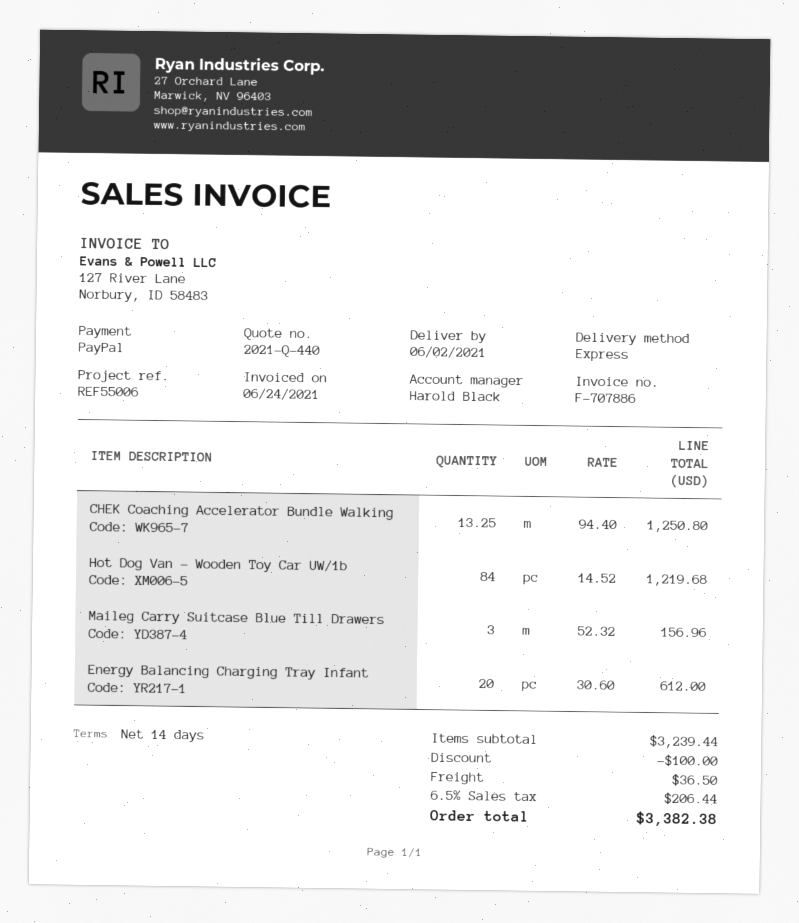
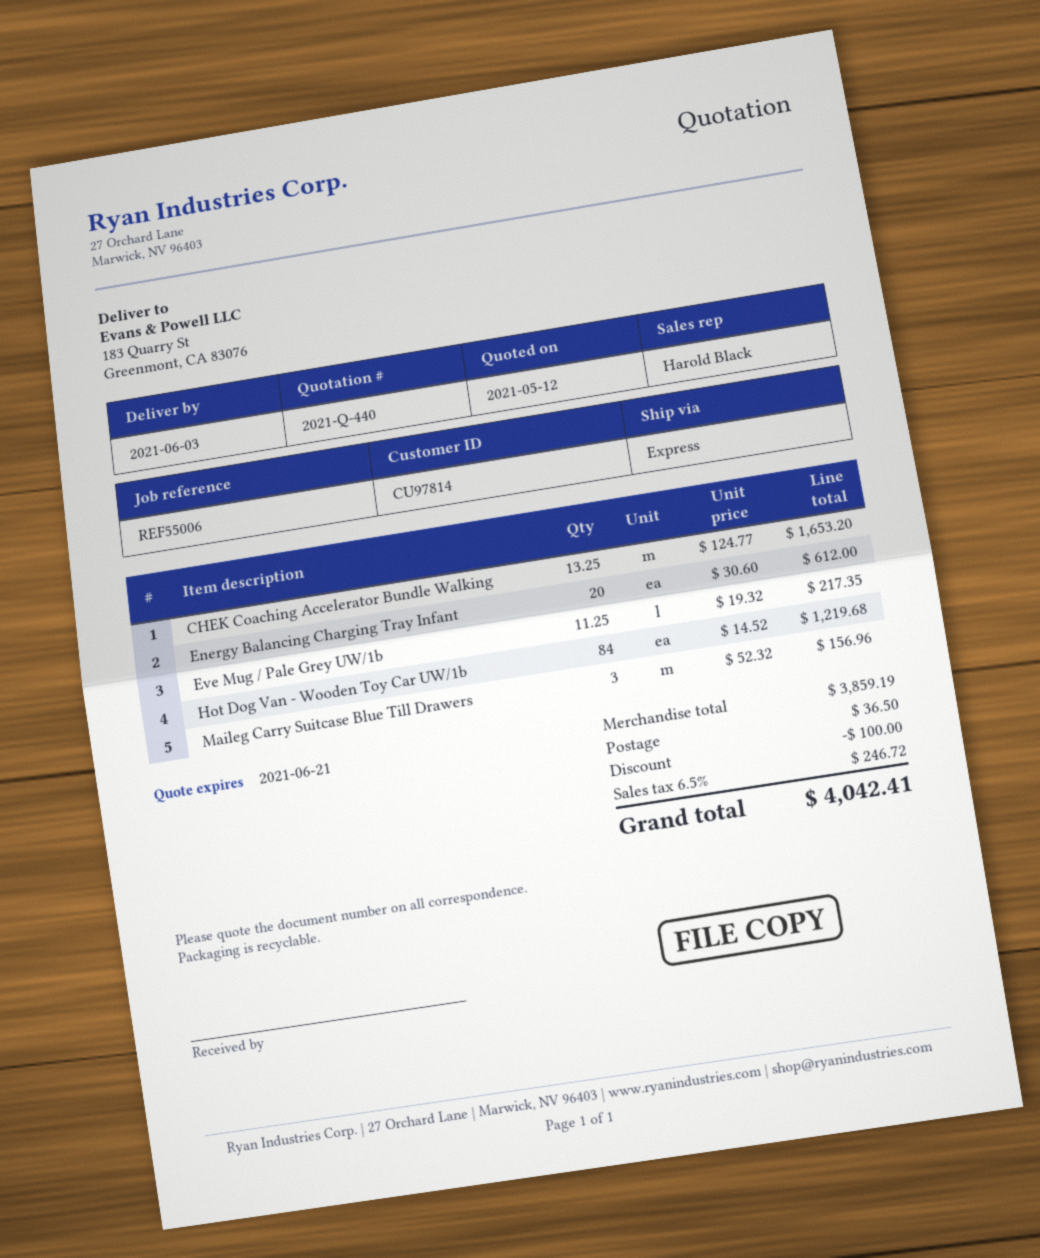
delivery date: 2021-06-02 -> 2021-06-03
CHEK Coaching Accelerator Bundle Walking: 13.25 x 94.40 = 1250.80 -> 13.25 x 124.77 = 1653.20
Eve Mug / Pale Grey UW/1b: none -> 11.25 x 19.32 = 217.35
subtotal: 3239.44 -> 3859.19
tax: 6.5% = 206.44 -> 6.5% = 246.72
total: 3382.38 -> 4042.41

